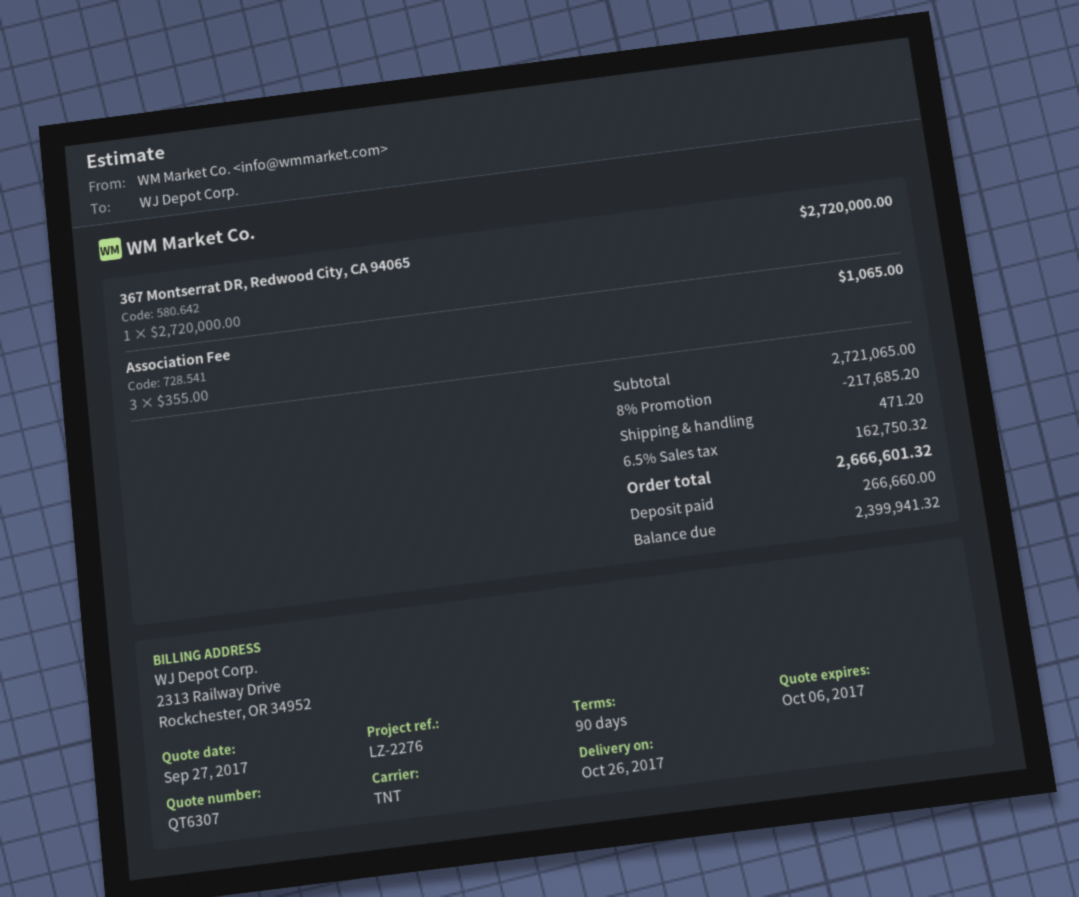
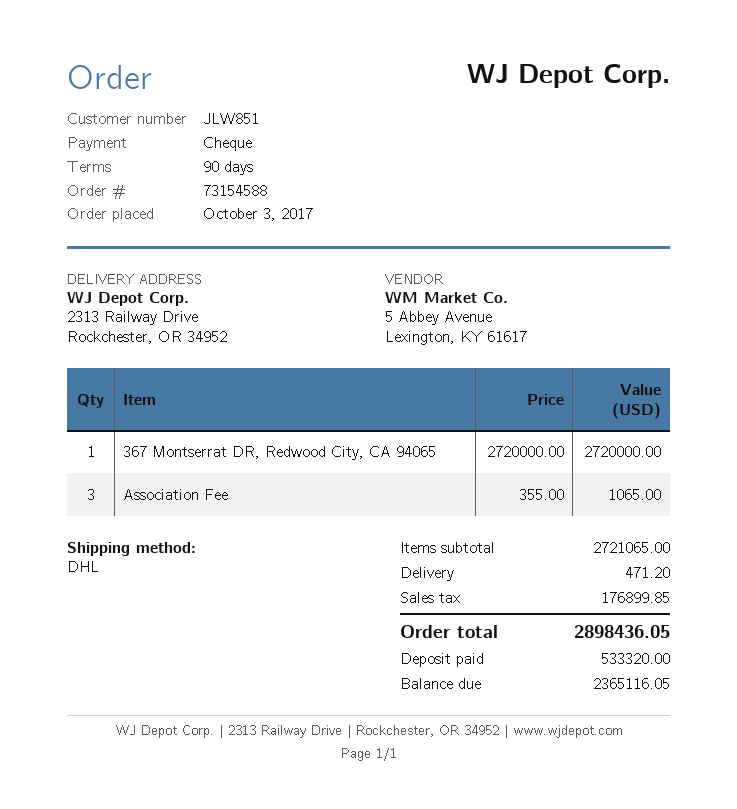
shipping method: TNT -> DHL
discount: 8% = 217685.20 -> none
tax: 162750.32 -> 176899.85
total: 2666601.32 -> 2898436.05
deposit: 266660.00 -> 533320.00
balance: 2399941.32 -> 2365116.05

